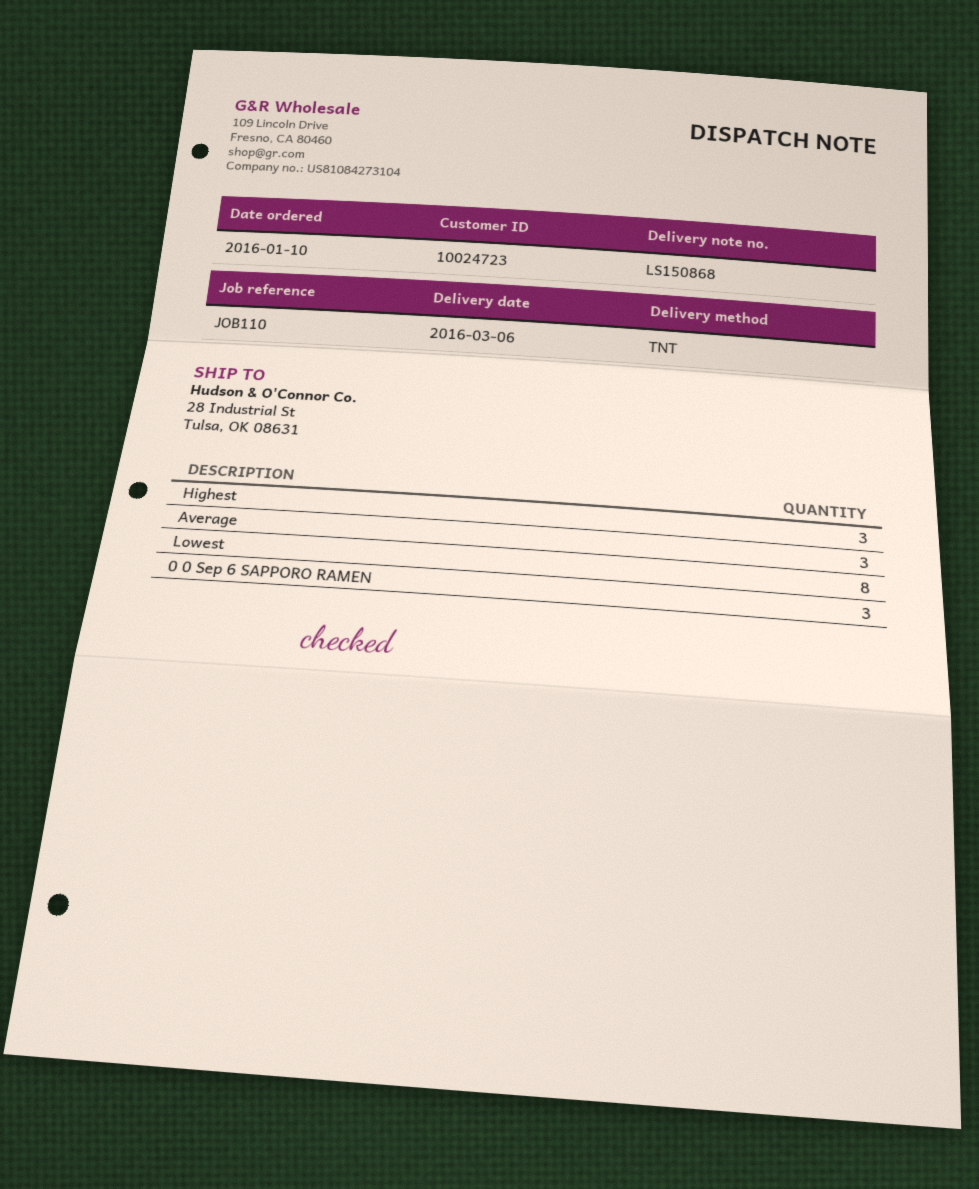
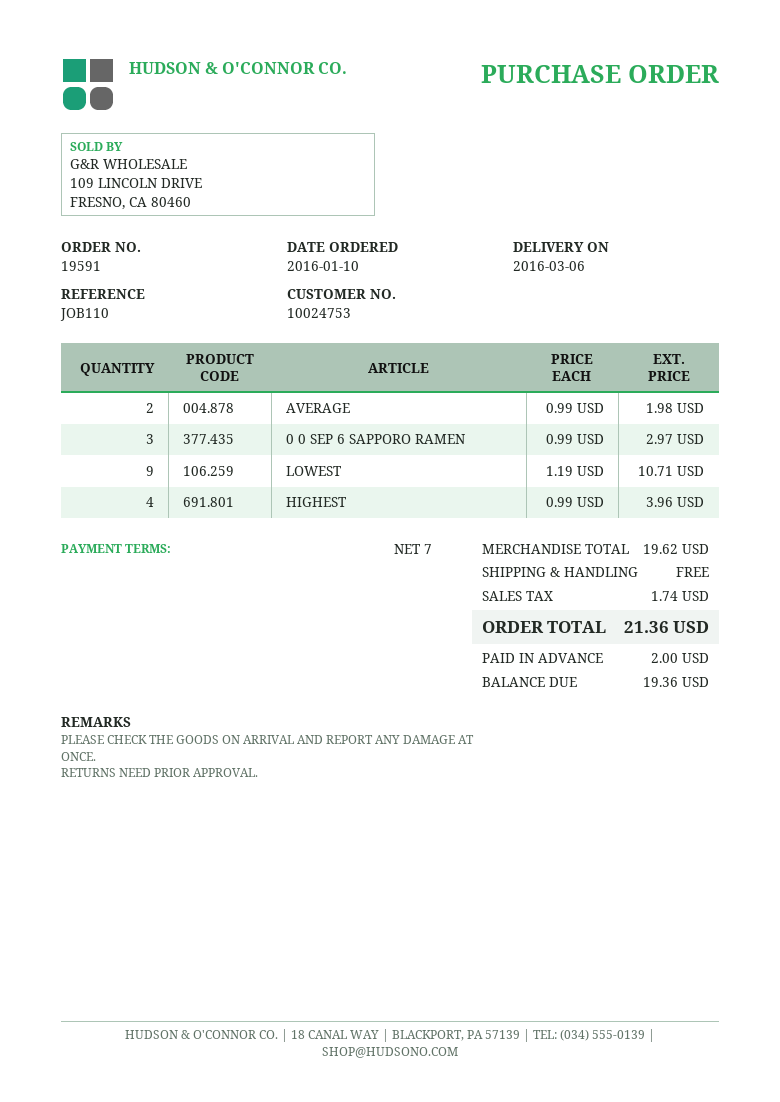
customer number: 10024723 -> 10024753
Highest: 3 -> 4
Average: 3 -> 2
Lowest: 8 -> 9

